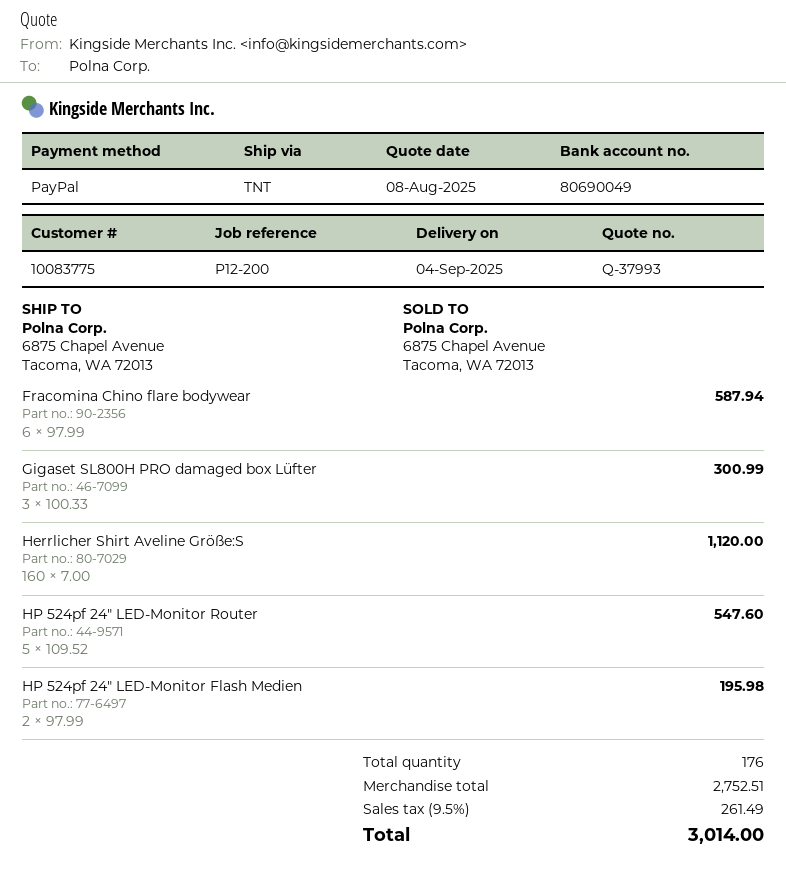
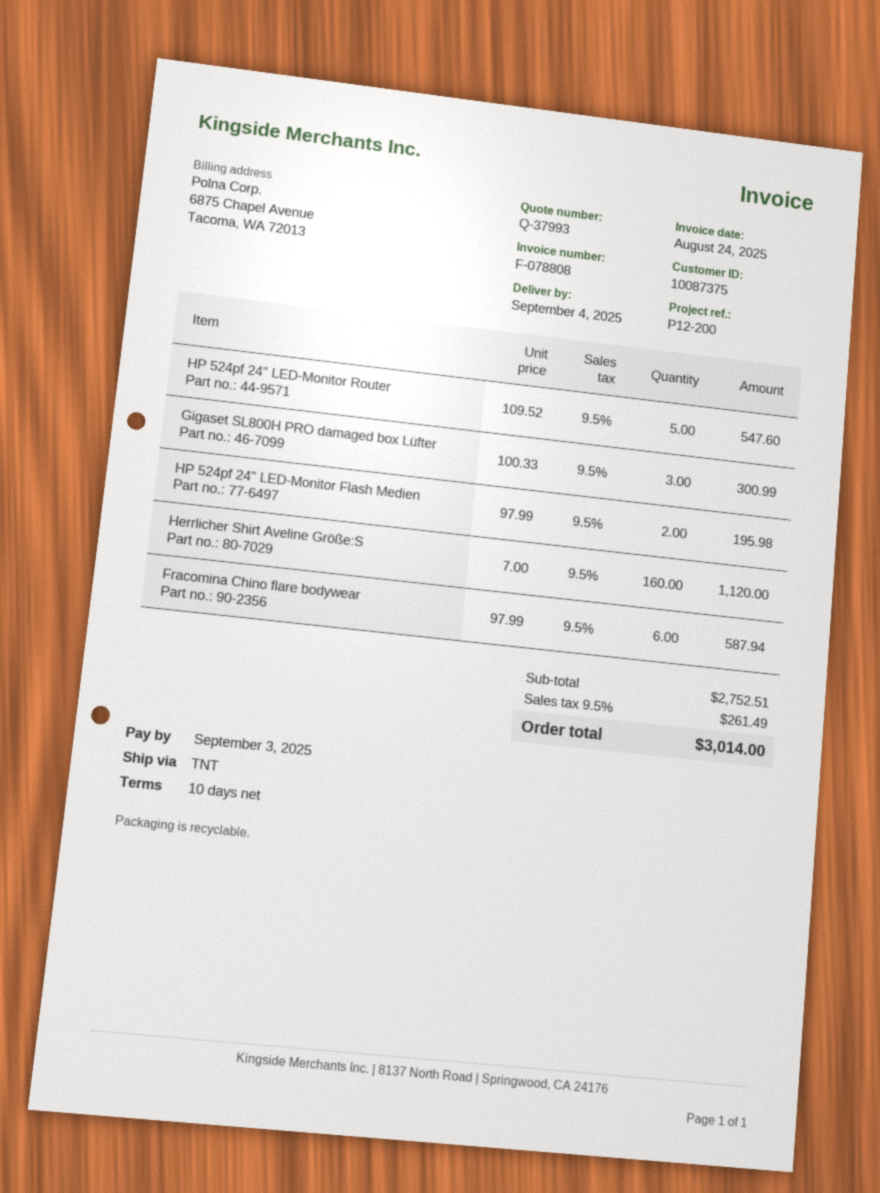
customer number: 10083775 -> 10087375

